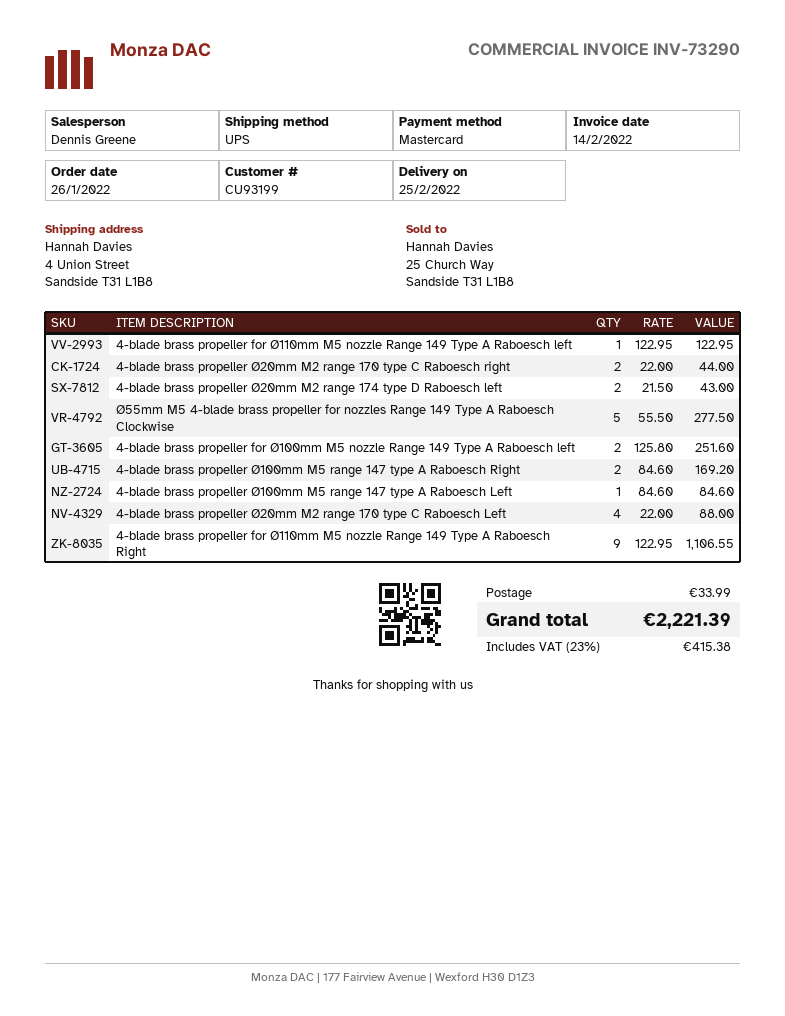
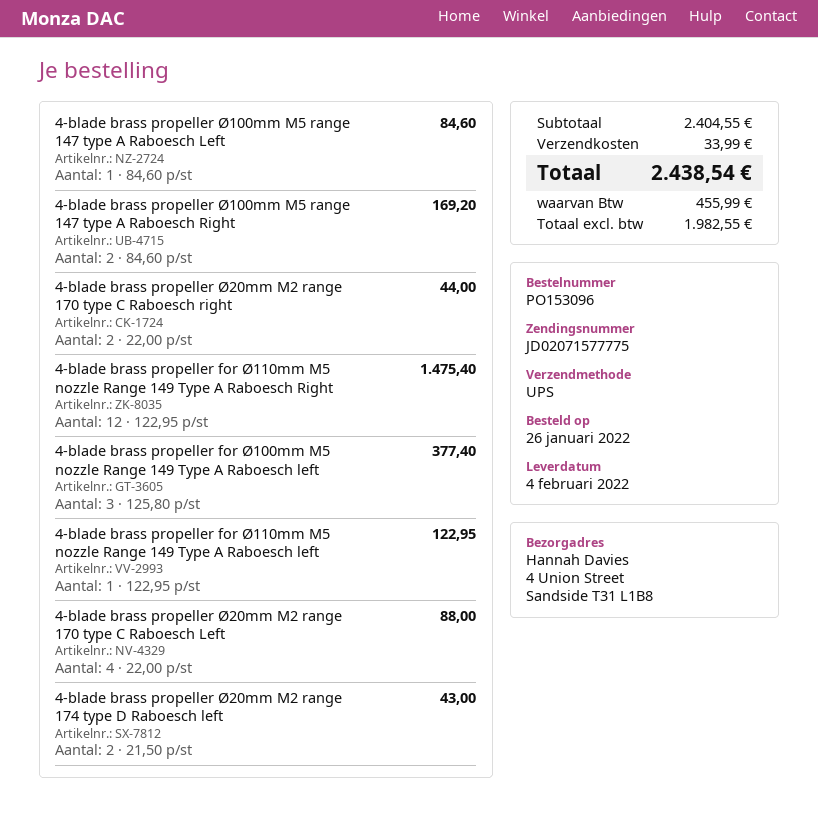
delivery date: 2022-02-25 -> 2022-02-04
Ø55mm M5 4-blade brass propeller for nozzles Range 149 Type A Raboesch Clockwise: 5 x 55.50 = 277.50 -> none
4-blade brass propeller for Ø100mm M5 nozzle Range 149 Type A Raboesch left: 2 x 125.80 = 251.60 -> 3 x 125.80 = 377.40
4-blade brass propeller for Ø110mm M5 nozzle Range 149 Type A Raboesch Right: 9 x 122.95 = 1106.55 -> 12 x 122.95 = 1475.40
tax: 415.38 -> 455.99
total: 2221.39 -> 2438.54

